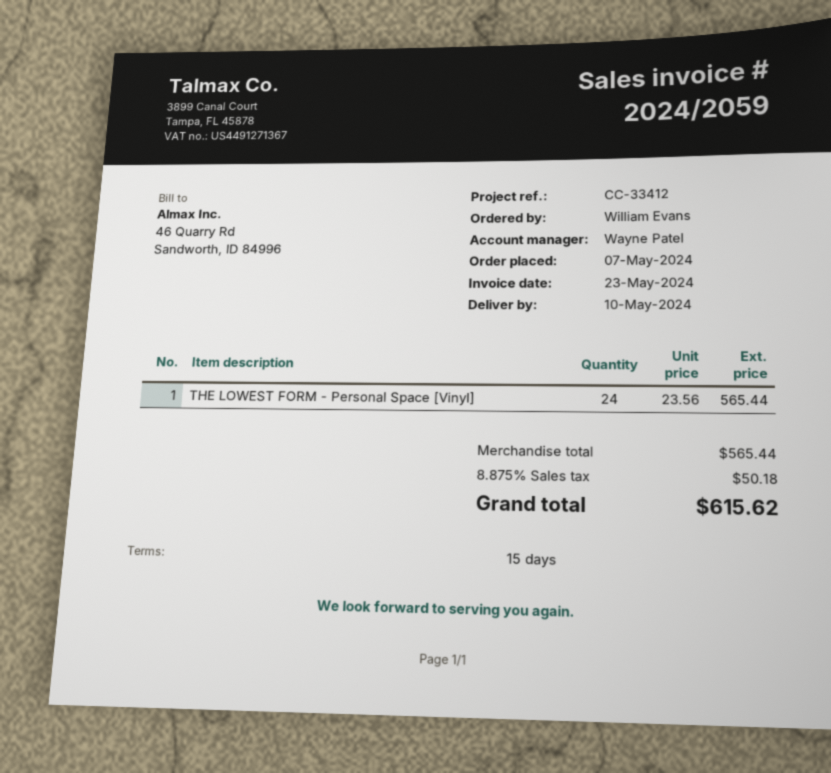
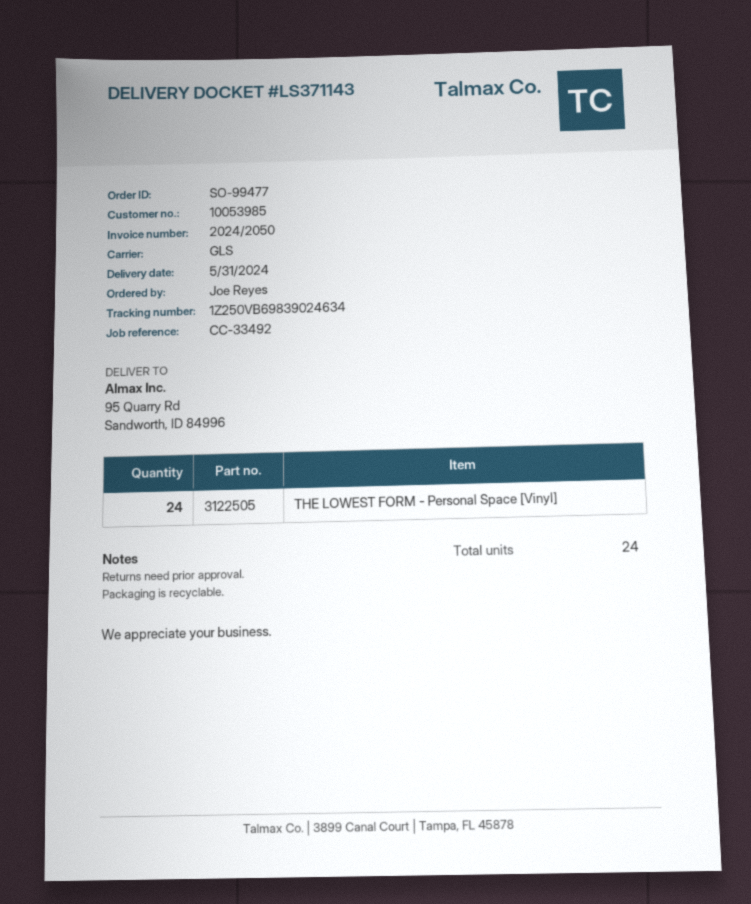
delivery date: 2024-05-10 -> 2024-05-31
invoice number: 2024/2059 -> 2024/2050
reference: CC-33412 -> CC-33492
ordered by: William Evans -> Joe Reyes

